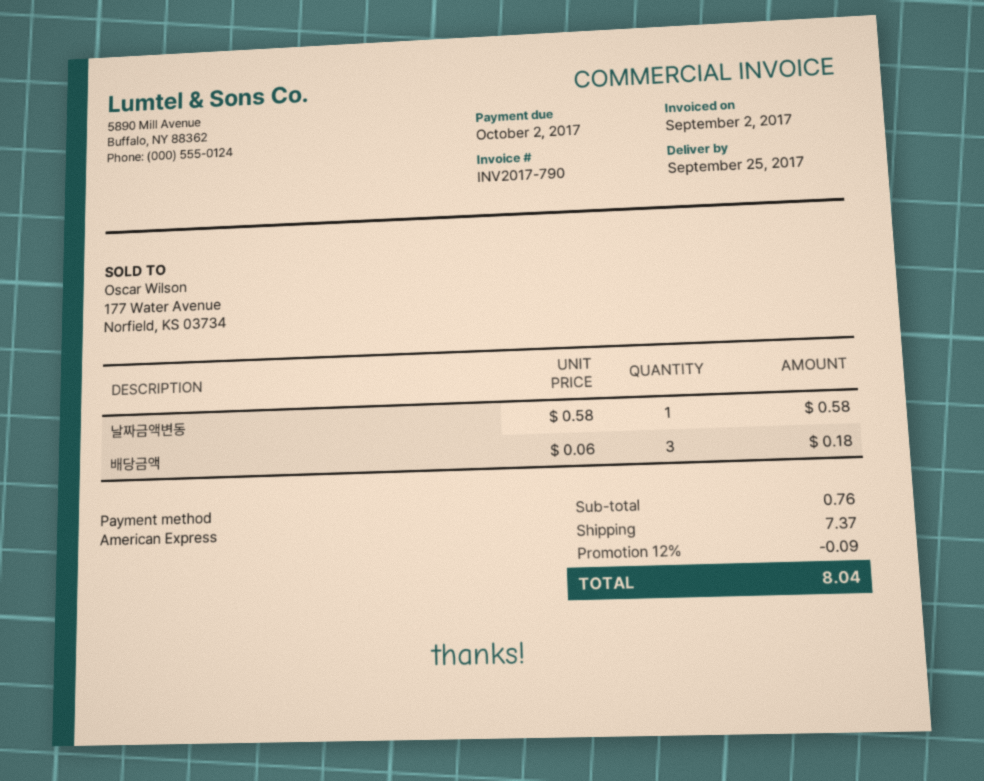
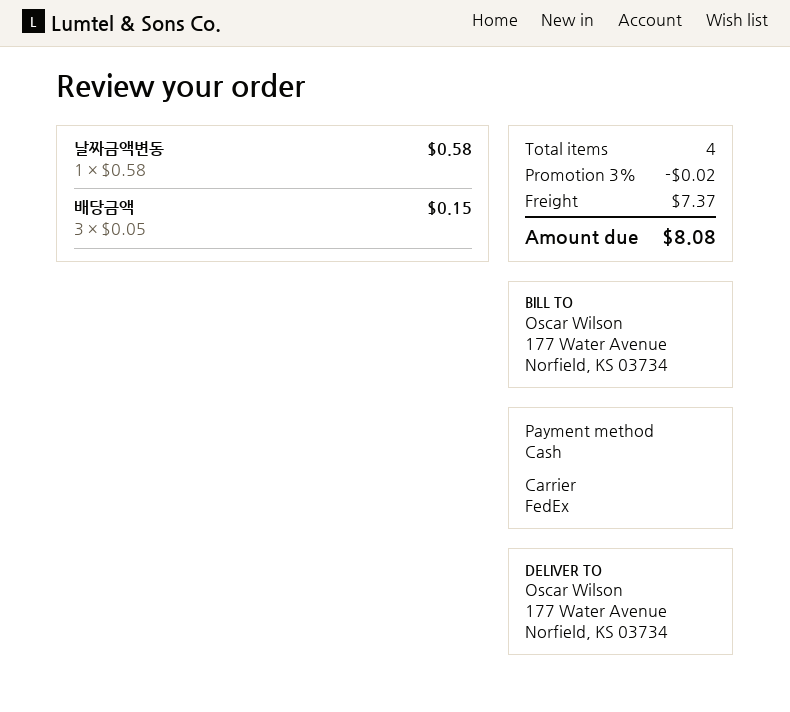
payment method: American Express -> cash
배당금액: 3 x 0.06 = 0.18 -> 3 x 0.05 = 0.15
discount: 12% = 0.09 -> 3% = 0.02
total: 8.04 -> 8.08

